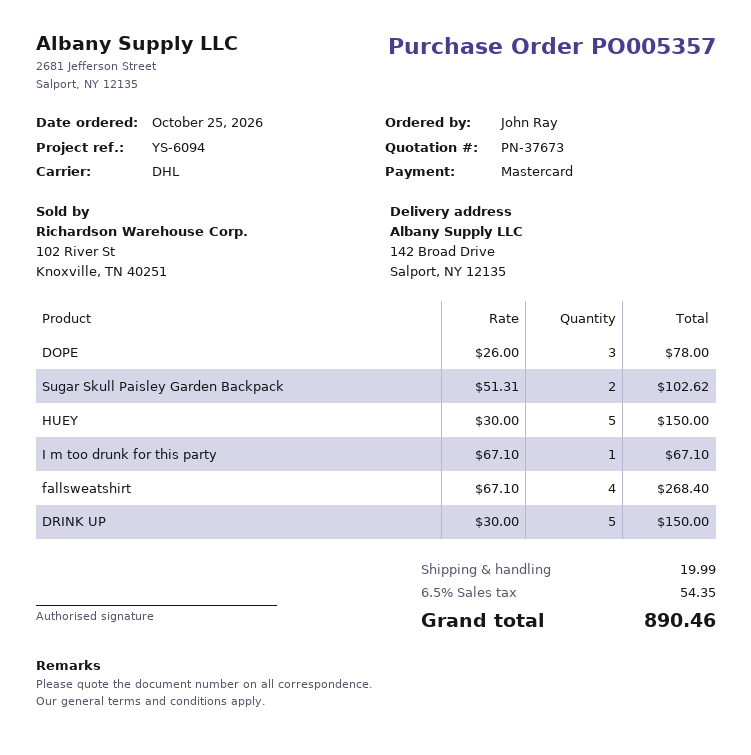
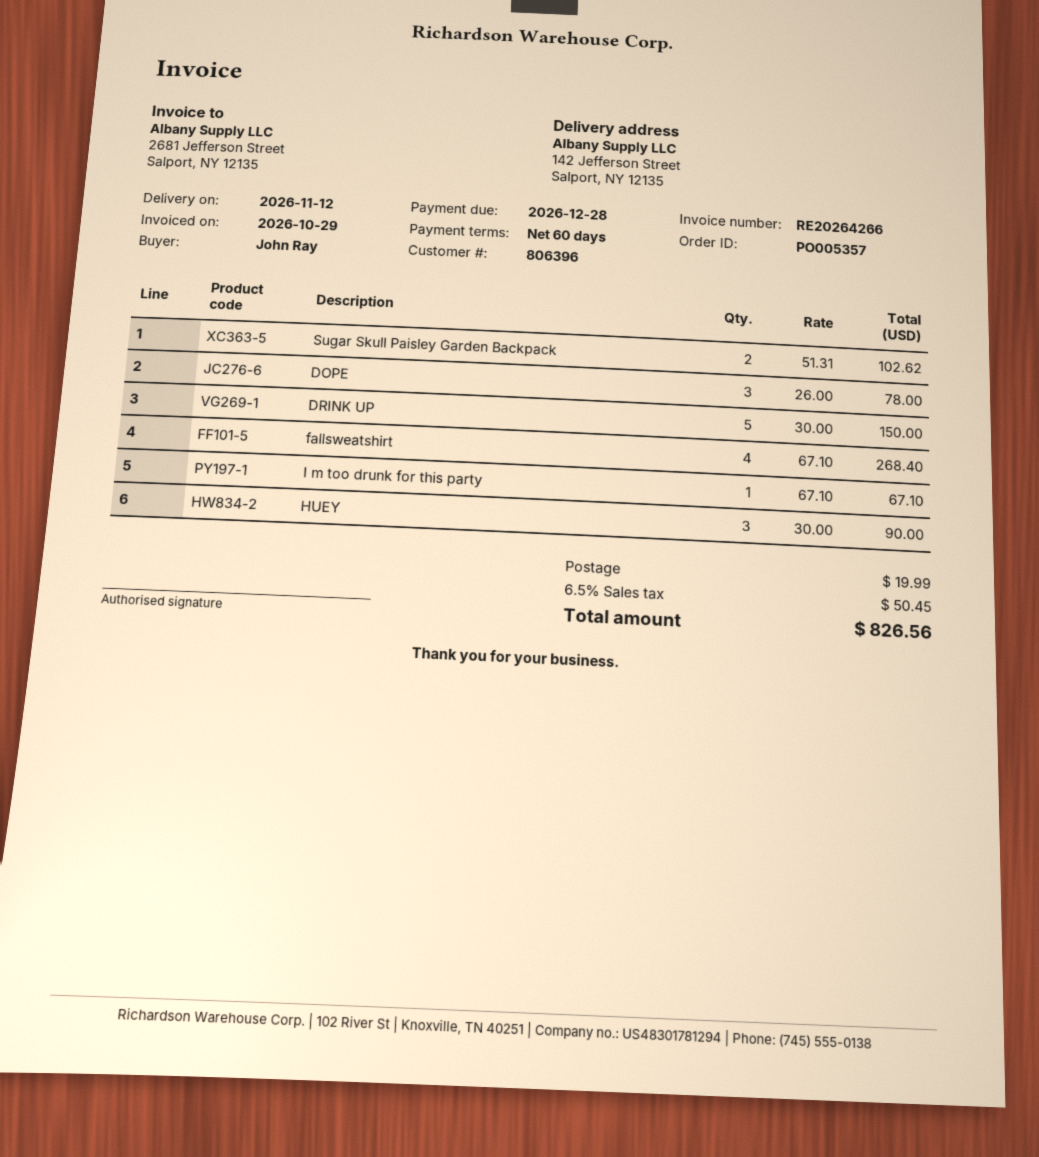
ship to: 142 Broad Drive, Salport, NY 12135 -> 142 Jefferson Street, Salport, NY 12135
HUEY: 5 x 30.00 = 150.00 -> 3 x 30.00 = 90.00
tax: 6.5% = 54.35 -> 6.5% = 50.45
total: 890.46 -> 826.56

